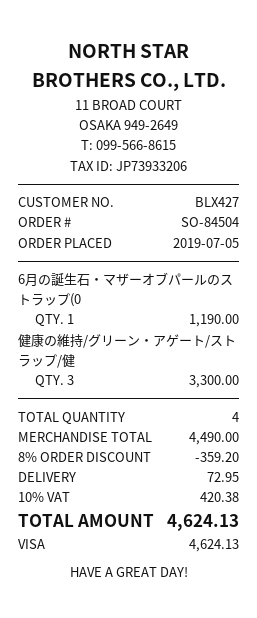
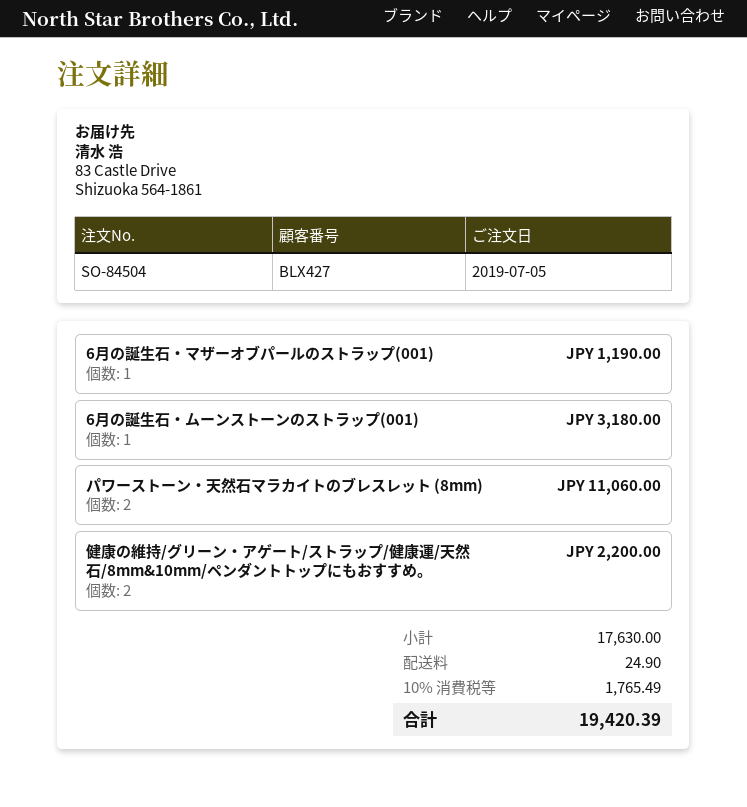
健康の維持/グリーン・アゲート/ストラップ/健: 3 for 3300.00 -> 2 for 2200.00
6月の誕生石・ムーンストーンのストラップ(001): none -> 1 for 3180.00
パワーストーン・天然石マラカイトのブレスレット (8mm): none -> 2 for 11060.00
subtotal: 4490.00 -> 17630.00
discount: 8% = 359.20 -> none
shipping: 72.95 -> 24.90
tax: 10% = 420.38 -> 10% = 1765.49
total: 4624.13 -> 19420.39

